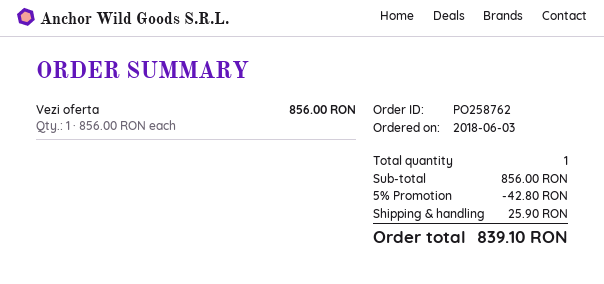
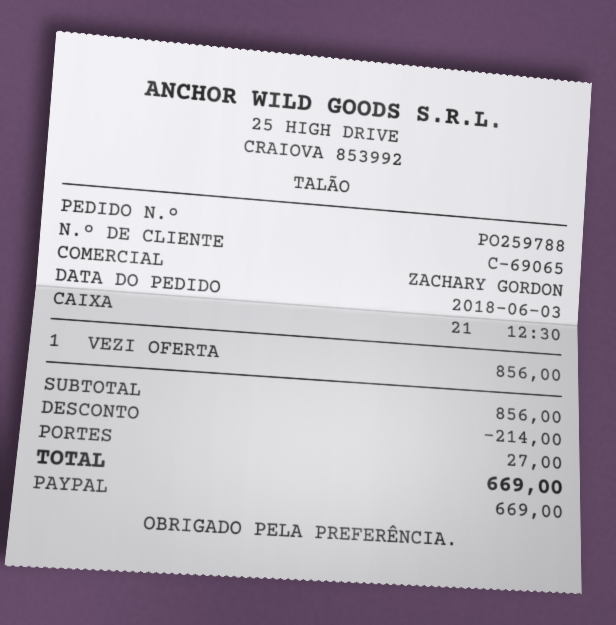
order number: PO258762 -> PO259788
discount: 42.80 -> 214.00
shipping: 25.90 -> 27.00
total: 839.10 -> 669.00

